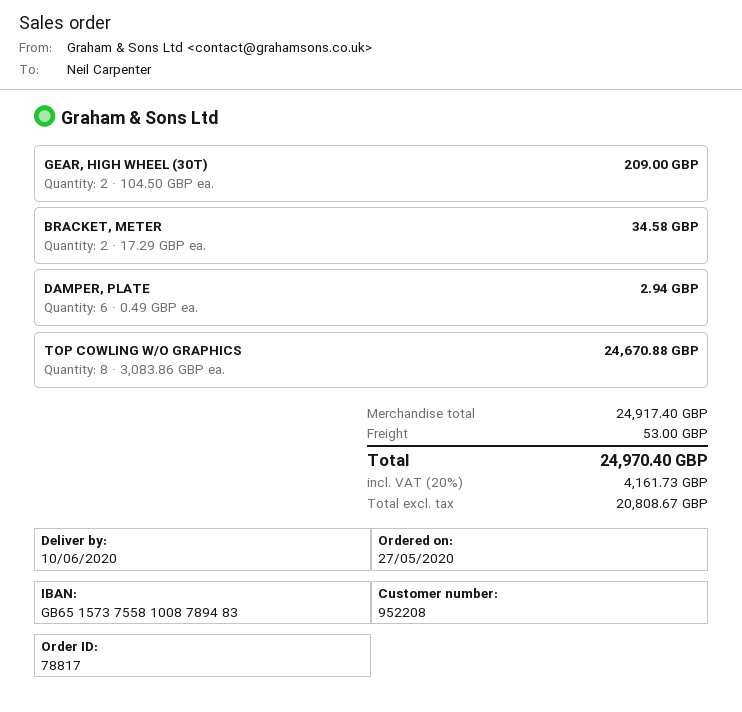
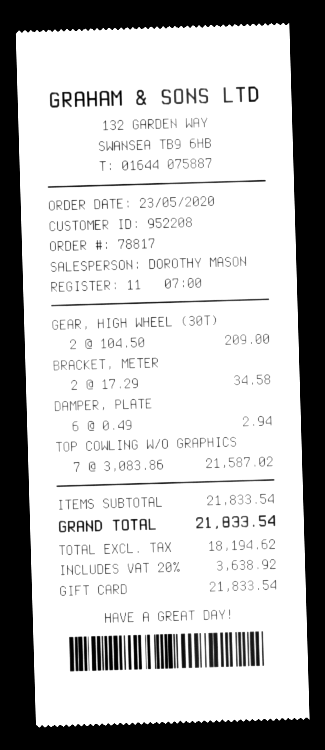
order date: 2020-05-27 -> 2020-05-23
TOP COWLING W/O GRAPHICS: 8 x 3083.86 = 24670.88 -> 7 x 3083.86 = 21587.02
subtotal: 24917.40 -> 21833.54
shipping: 53.00 -> none
net: 20808.67 -> 18194.62
tax: 20% = 4161.73 -> 20% = 3638.92
total: 24970.40 -> 21833.54

